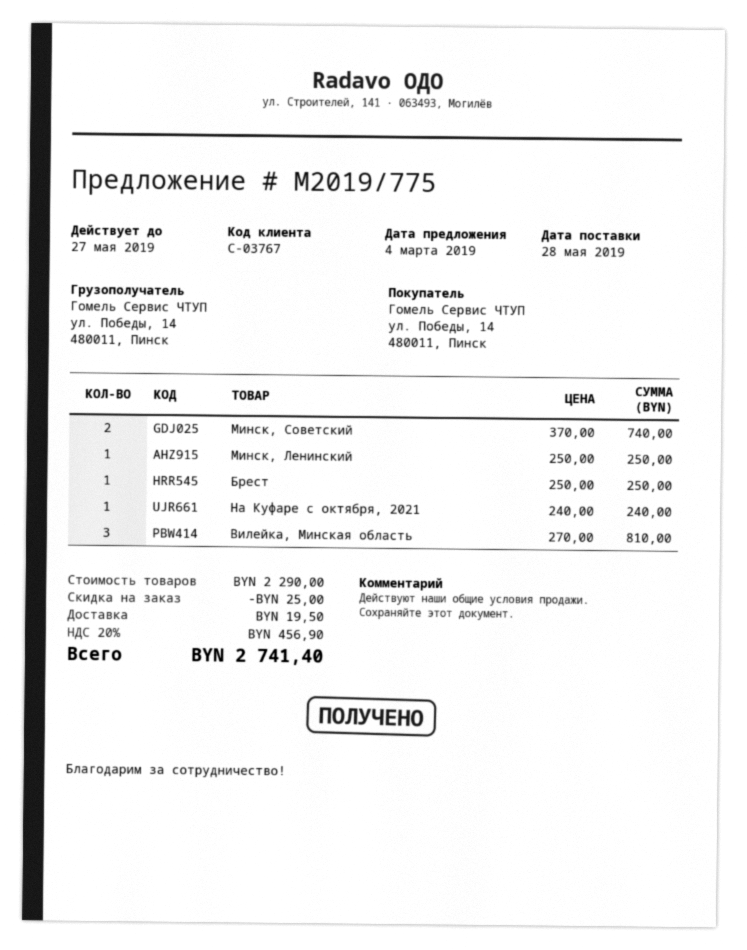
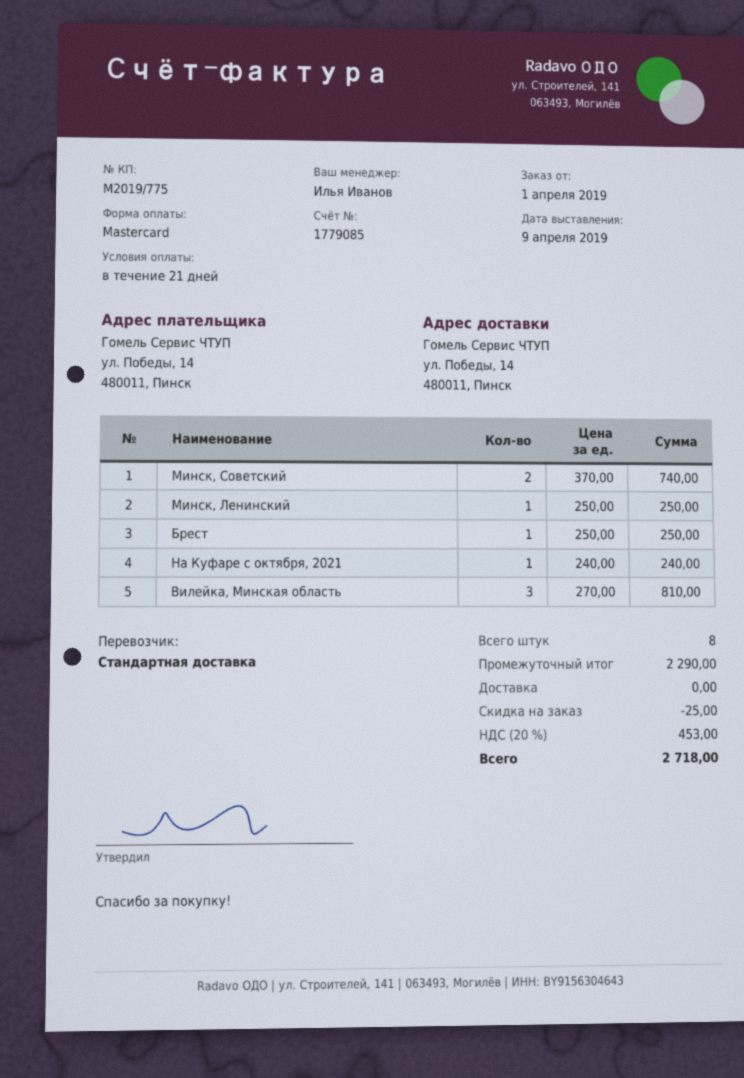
shipping: 19.50 -> 0.00
tax: 20% = 456.90 -> 20% = 453.00
total: 2741.40 -> 2718.00

